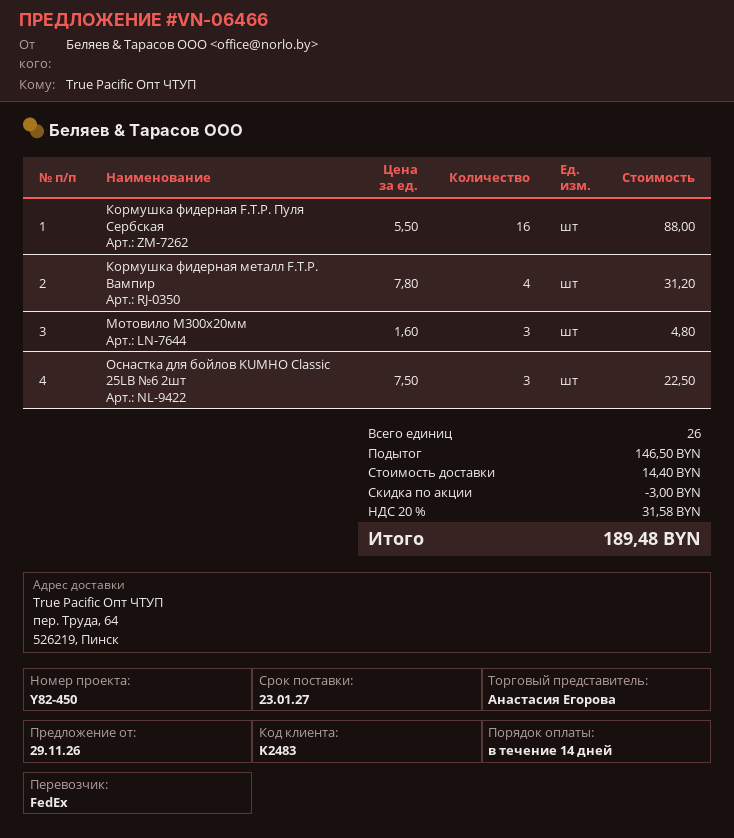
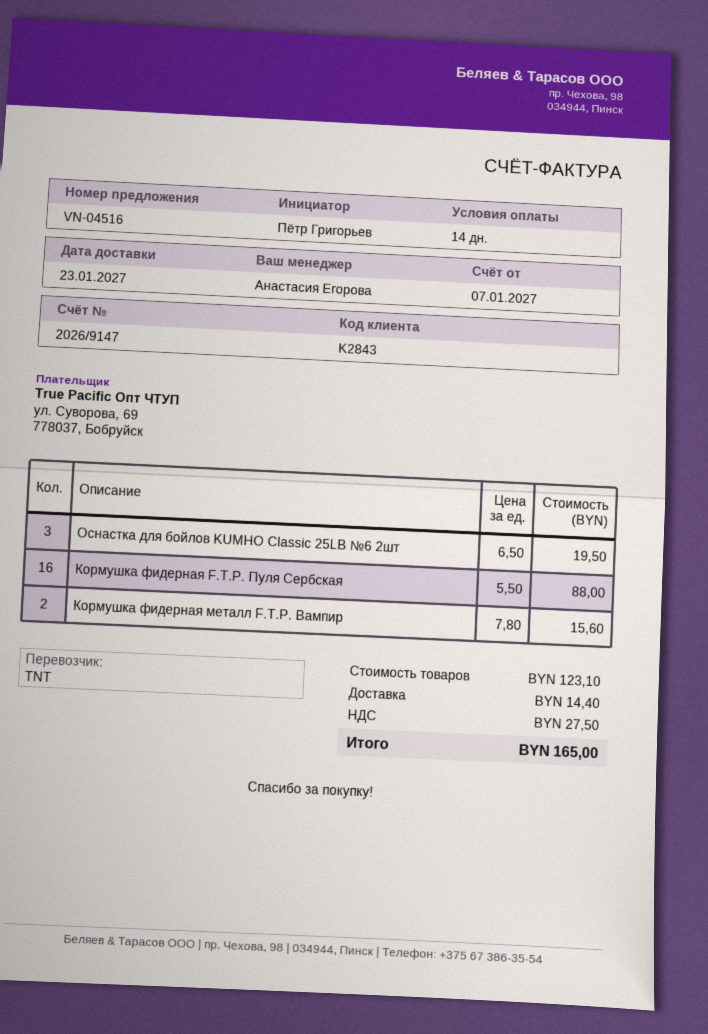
quote number: VN-06466 -> VN-04516
customer number: K2483 -> K2843
shipping method: FedEx -> TNT
Кормушка фидерная металл F.T.P. Вампир: 4 x 7.80 = 31.20 -> 2 x 7.80 = 15.60
Мотовило M300х20мм: 3 x 1.60 = 4.80 -> none
Оснастка для бойлов KUMHO Classic 25LB №6 2шт: 3 x 7.50 = 22.50 -> 3 x 6.50 = 19.50
subtotal: 146.50 -> 123.10
discount: 3.00 -> none
tax: 31.58 -> 27.50
total: 189.48 -> 165.00

